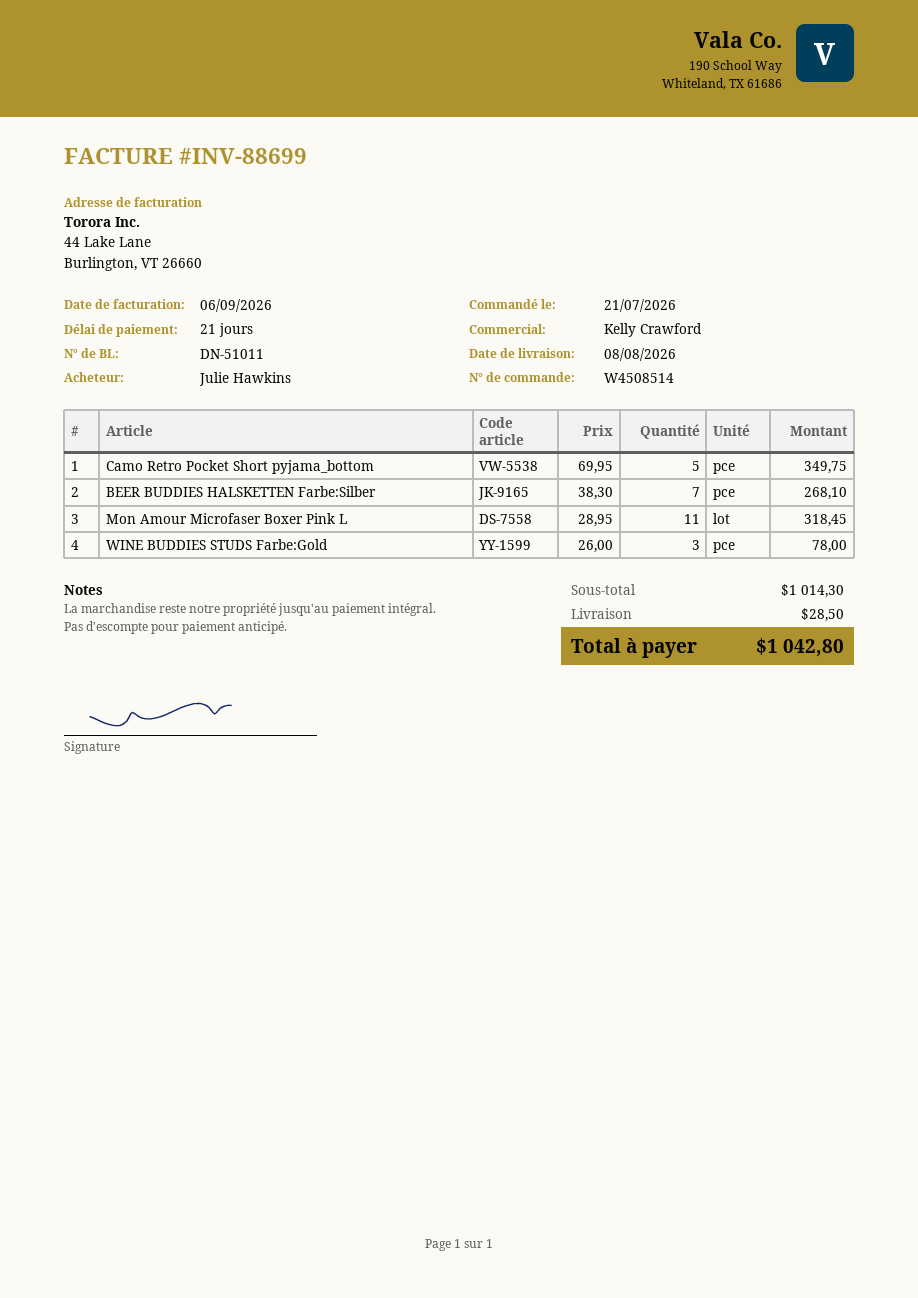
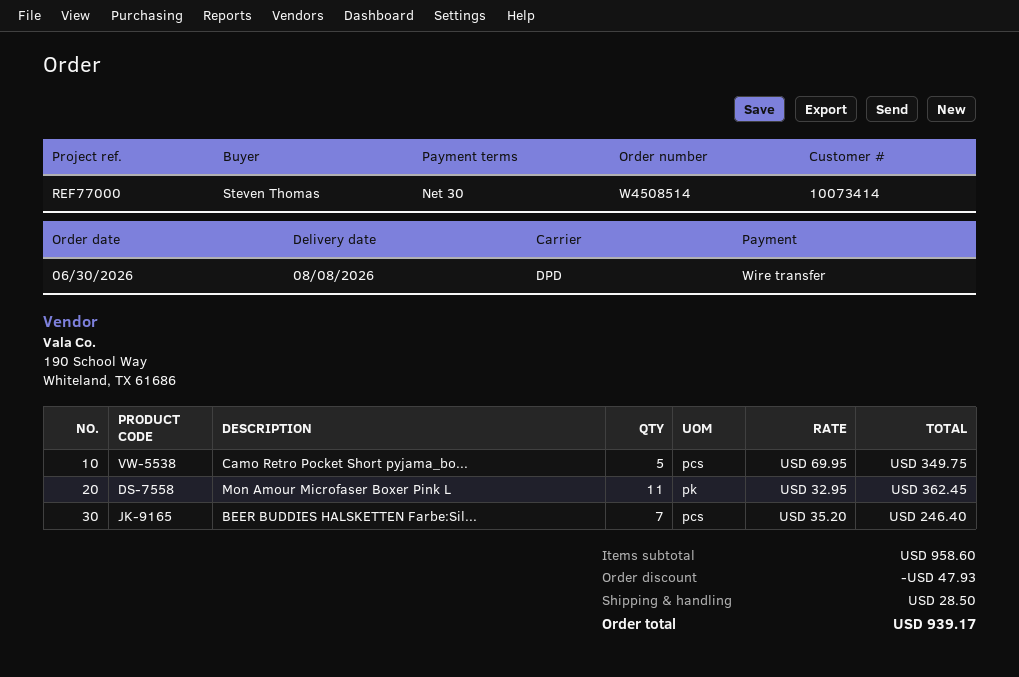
order date: 2026-07-21 -> 2026-06-30
payment terms: 21 days -> 30 days
ordered by: Julie Hawkins -> Steven Thomas
BEER BUDDIES HALSKETTEN Farbe:Silber: 7 x 38.30 = 268.10 -> 7 x 35.20 = 246.40
Mon Amour Microfaser Boxer Pink L: 11 x 28.95 = 318.45 -> 11 x 32.95 = 362.45
WINE BUDDIES STUDS Farbe:Gold: 3 x 26.00 = 78.00 -> none
subtotal: 1014.30 -> 958.60
discount: none -> 47.93
total: 1042.80 -> 939.17

